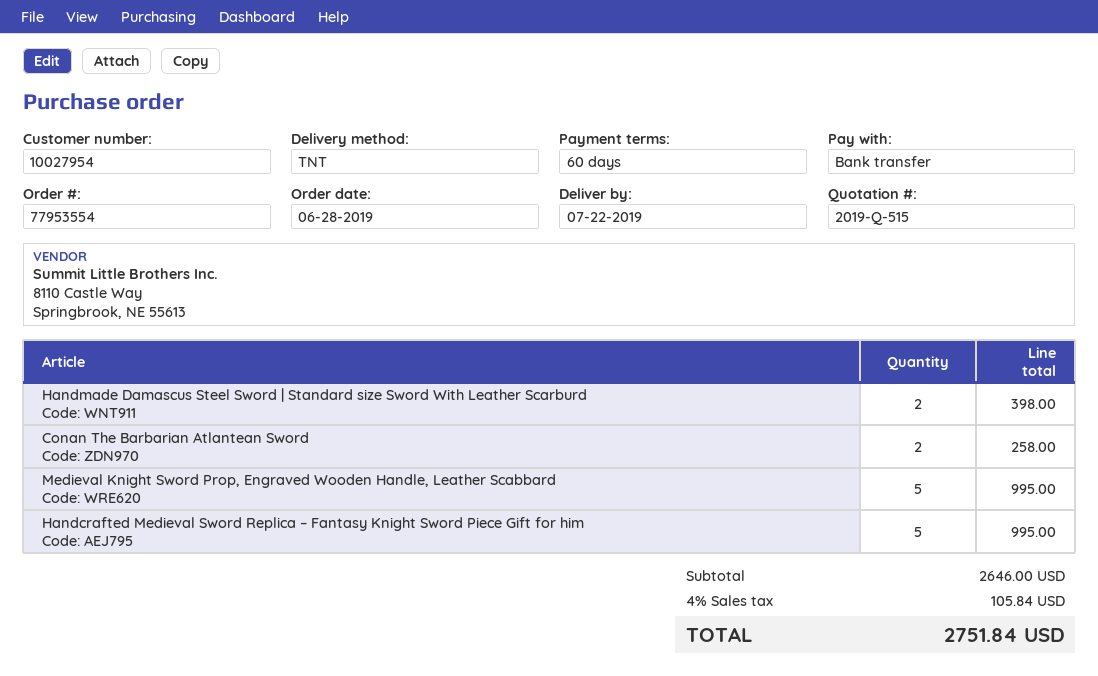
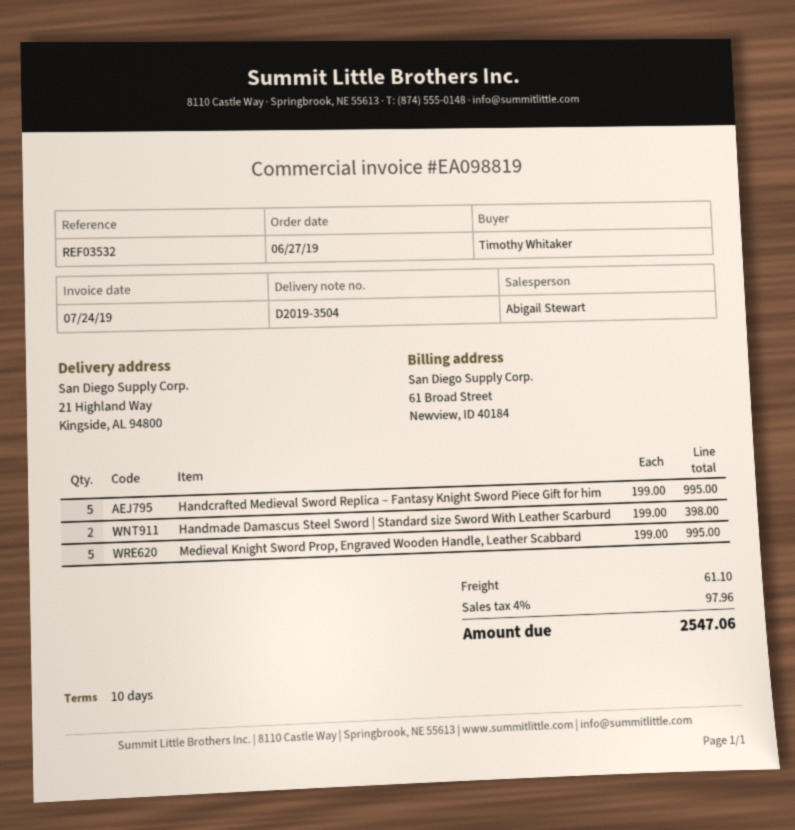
order date: 2019-06-28 -> 2019-06-27
payment terms: 60 days -> 10 days
Conan The Barbarian Atlantean Sword: 2 for 258.00 -> none
shipping: none -> 61.10
tax: 4% = 105.84 -> 4% = 97.96
total: 2751.84 -> 2547.06

